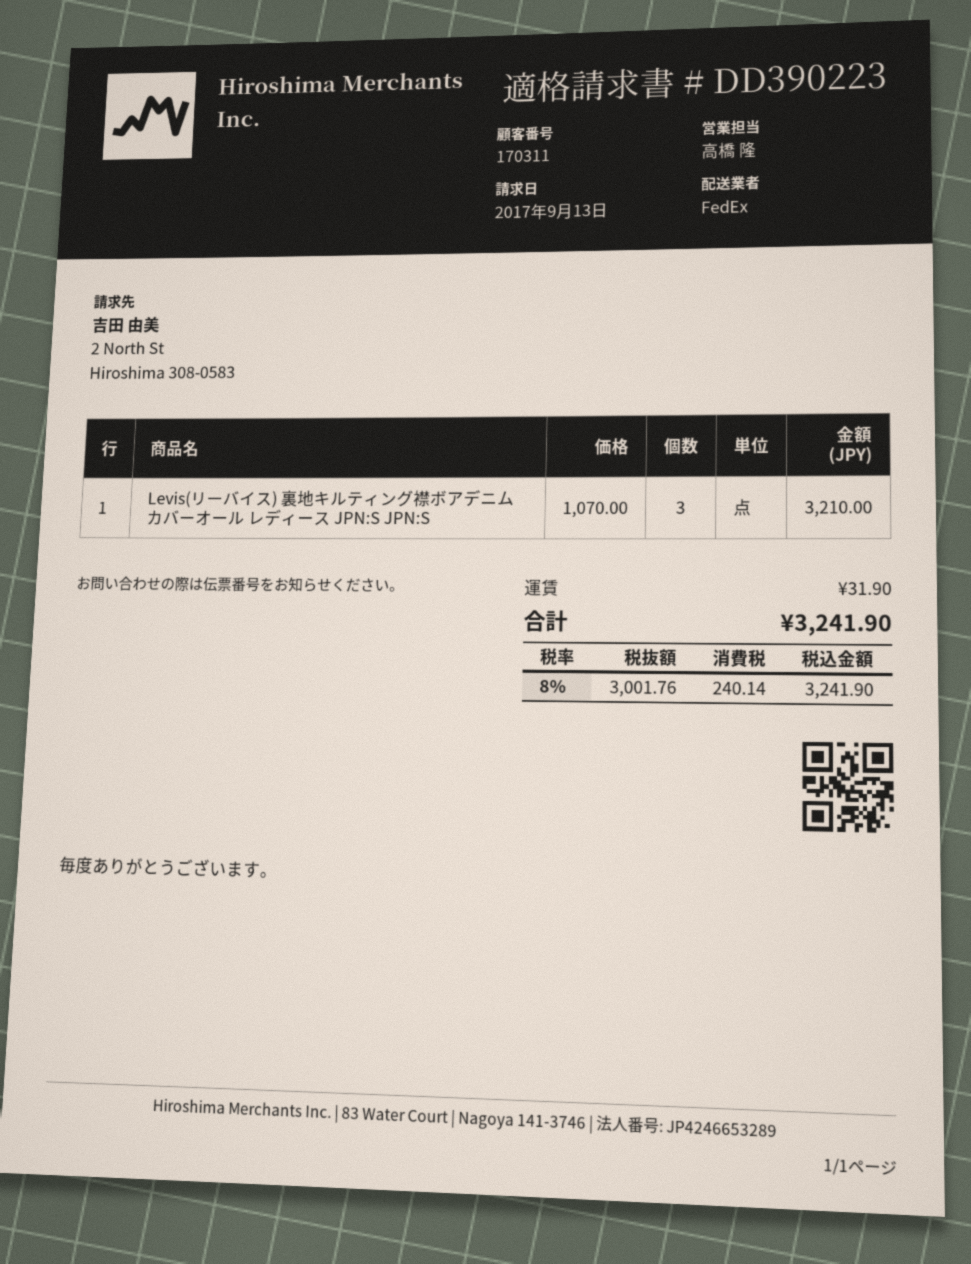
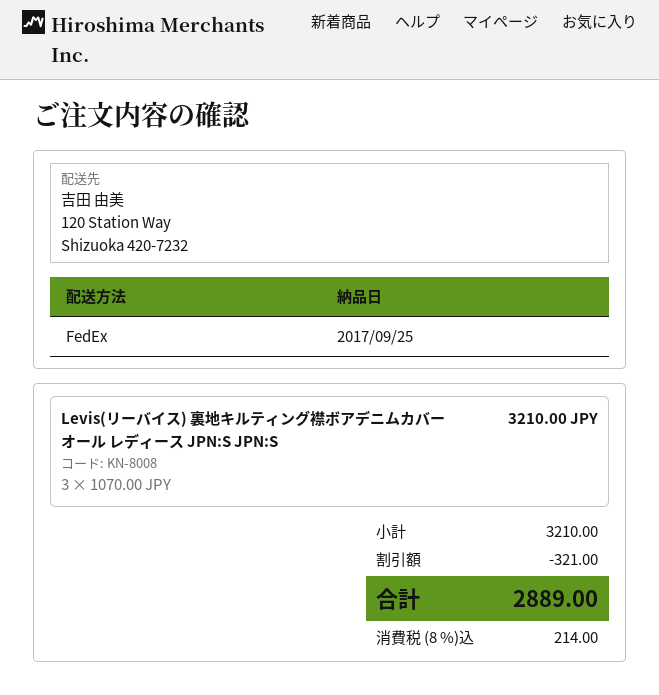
discount: none -> 321.00
shipping: 31.90 -> none
tax: 8% = 240.14 -> 8% = 214.00
total: 3241.90 -> 2889.00

